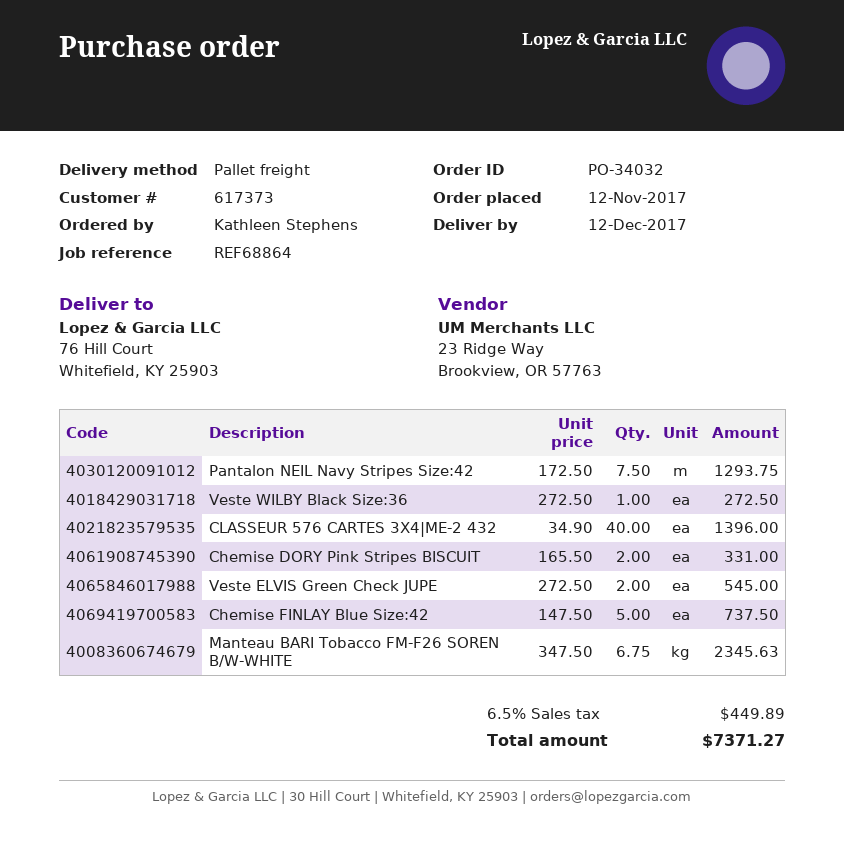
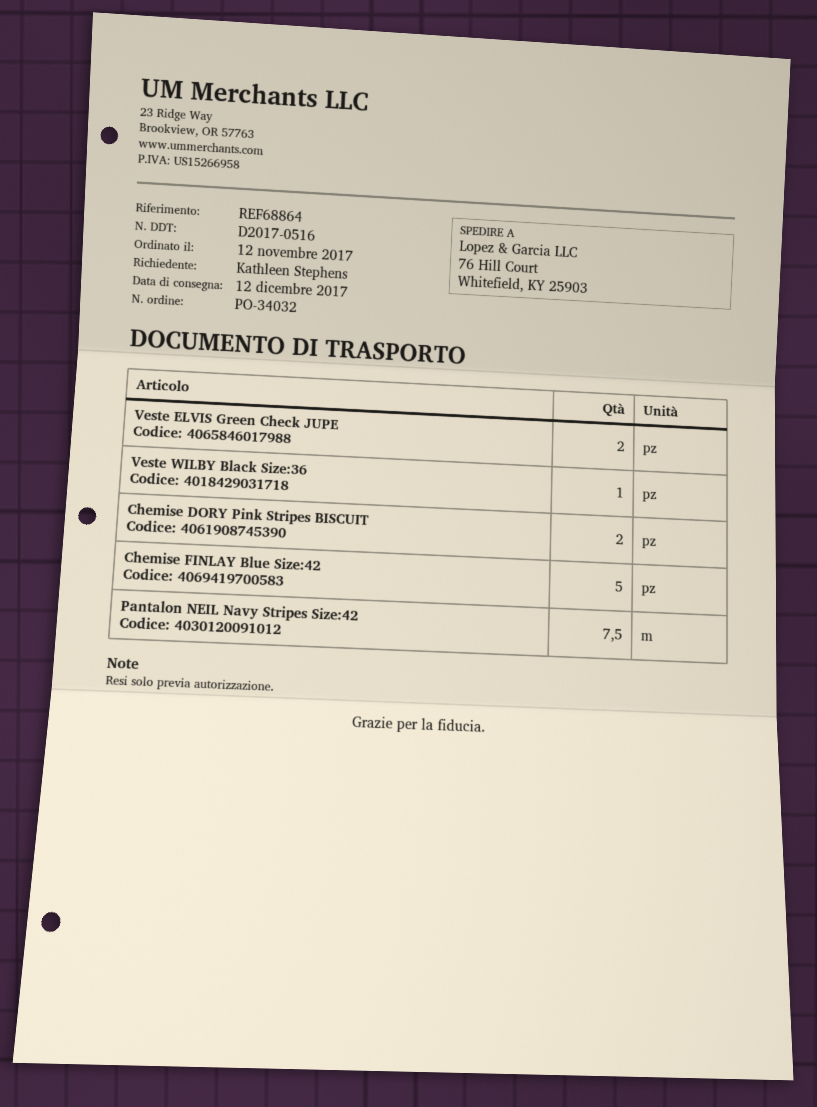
CLASSEUR 576 CARTES 3X4|ME-2 432: 40 -> none
Manteau BARI Tobacco FM-F26 SOREN B/W-WHITE: 6.75 -> none

